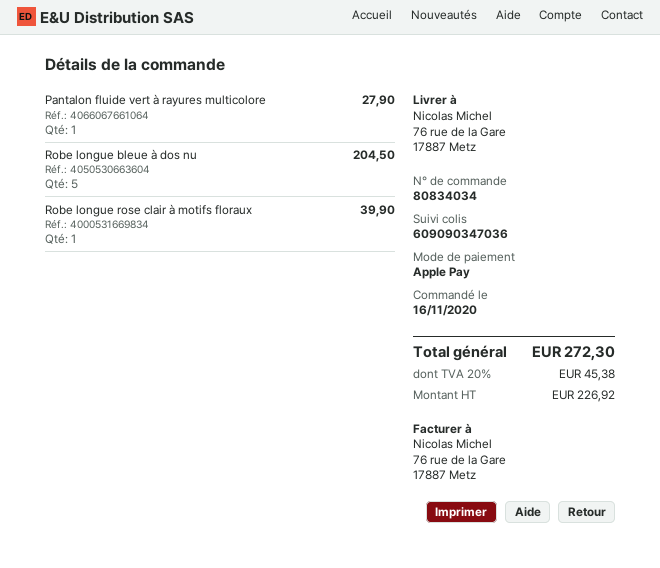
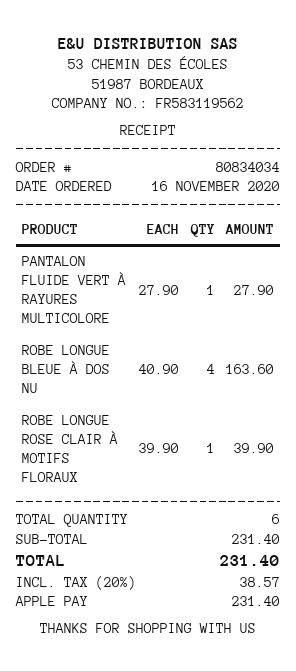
Robe longue bleue à dos nu: 5 for 204.50 -> 4 for 163.60
tax: 20% = 45.38 -> 20% = 38.57
total: 272.30 -> 231.40

